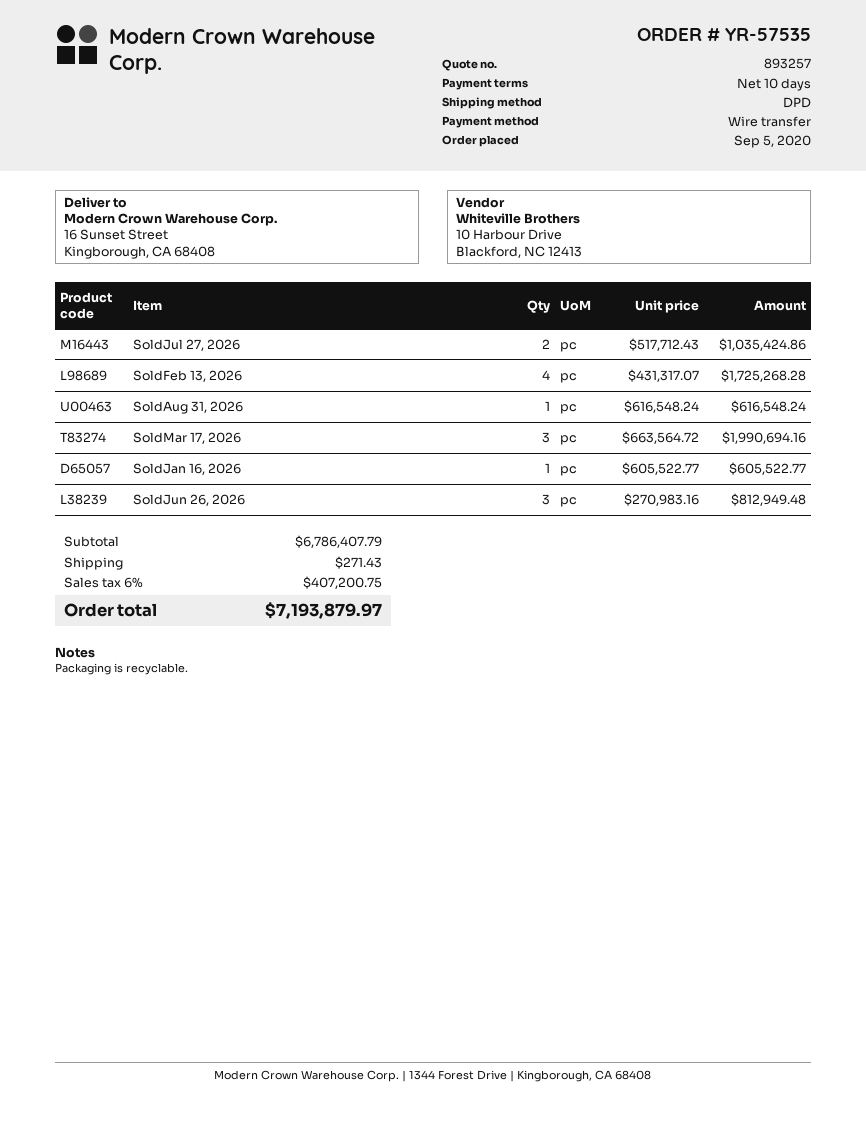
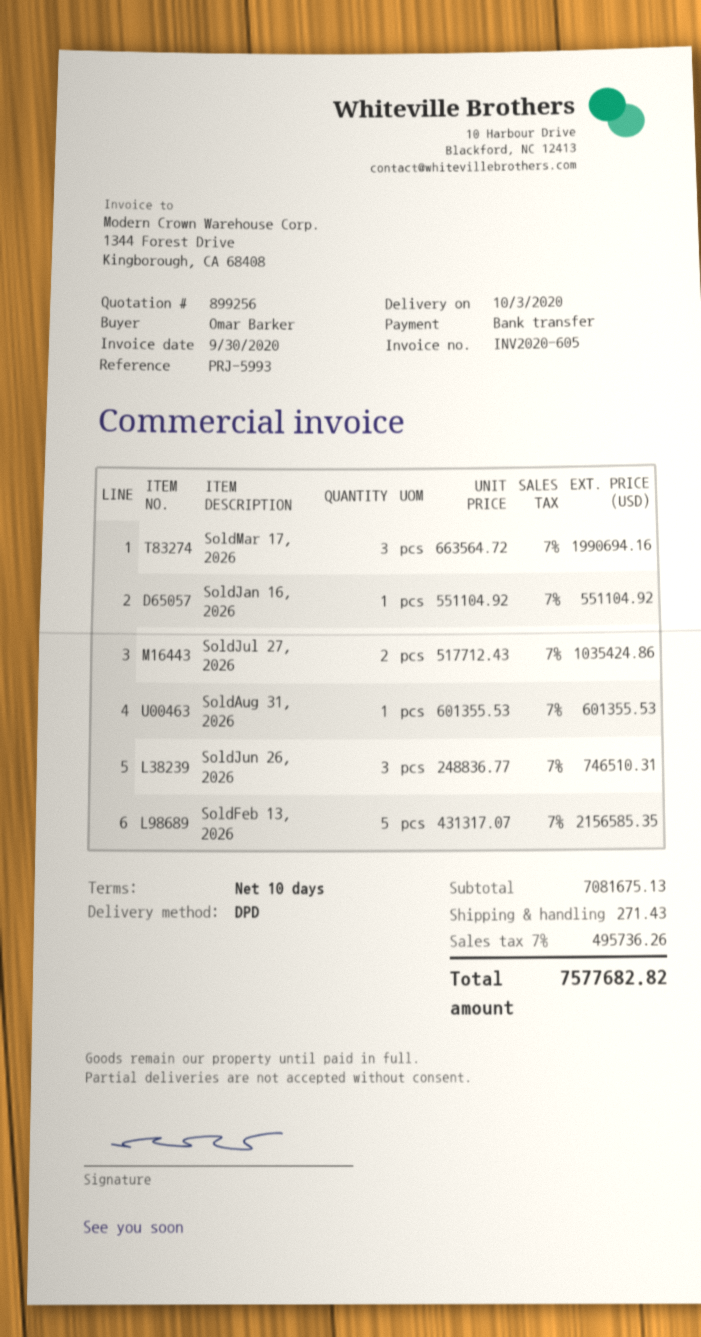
quote number: 893257 -> 899256
SoldFeb 13, 2026: 4 x 431317.07 = 1725268.28 -> 5 x 431317.07 = 2156585.35
SoldAug 31, 2026: 1 x 616548.24 = 616548.24 -> 1 x 601355.53 = 601355.53
SoldJan 16, 2026: 1 x 605522.77 = 605522.77 -> 1 x 551104.92 = 551104.92
SoldJun 26, 2026: 3 x 270983.16 = 812949.48 -> 3 x 248836.77 = 746510.31
subtotal: 6786407.79 -> 7081675.13
tax: 6% = 407200.75 -> 7% = 495736.26
total: 7193879.97 -> 7577682.82

